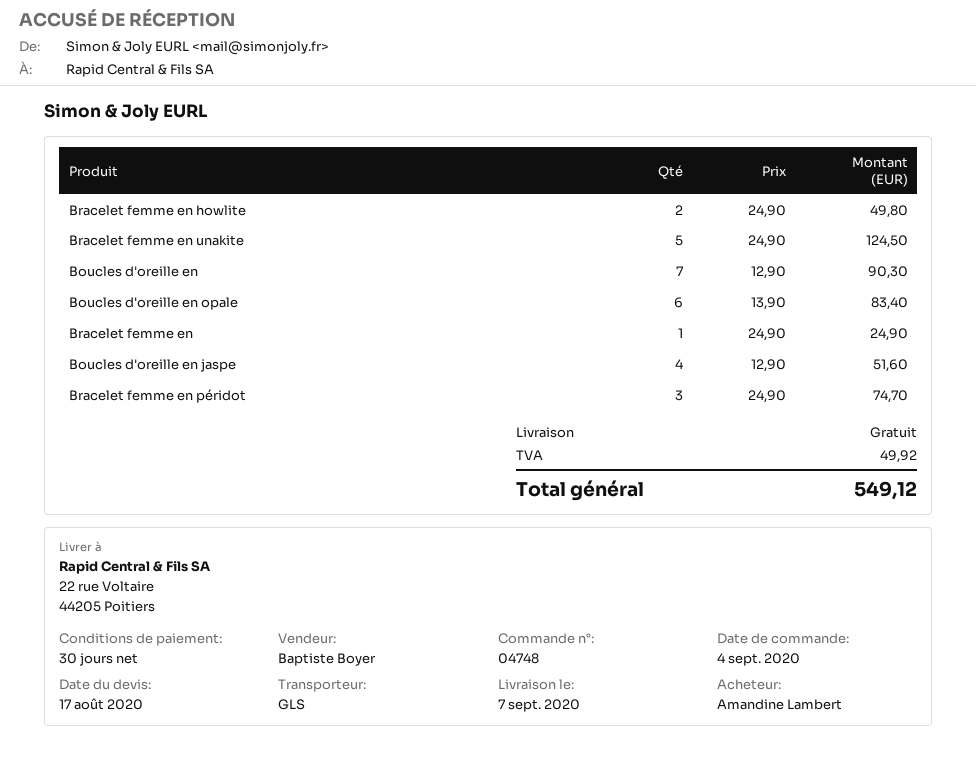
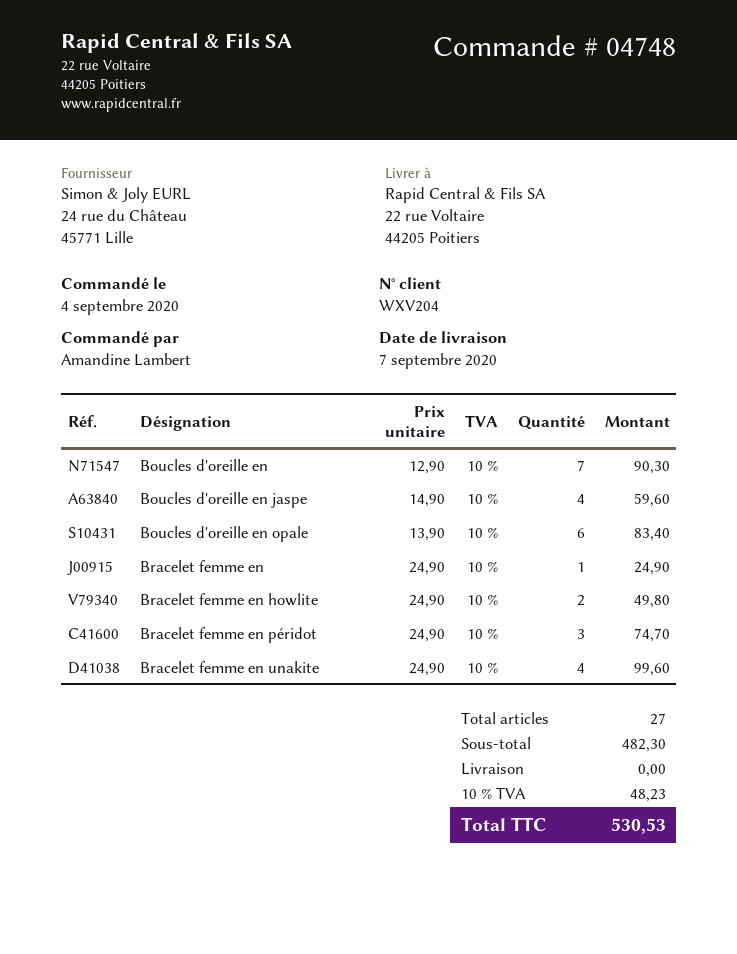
Bracelet femme en unakite: 5 x 24.90 = 124.50 -> 4 x 24.90 = 99.60
Boucles d'oreille en jaspe: 4 x 12.90 = 51.60 -> 4 x 14.90 = 59.60
tax: 49.92 -> 48.23
total: 549.12 -> 530.53

